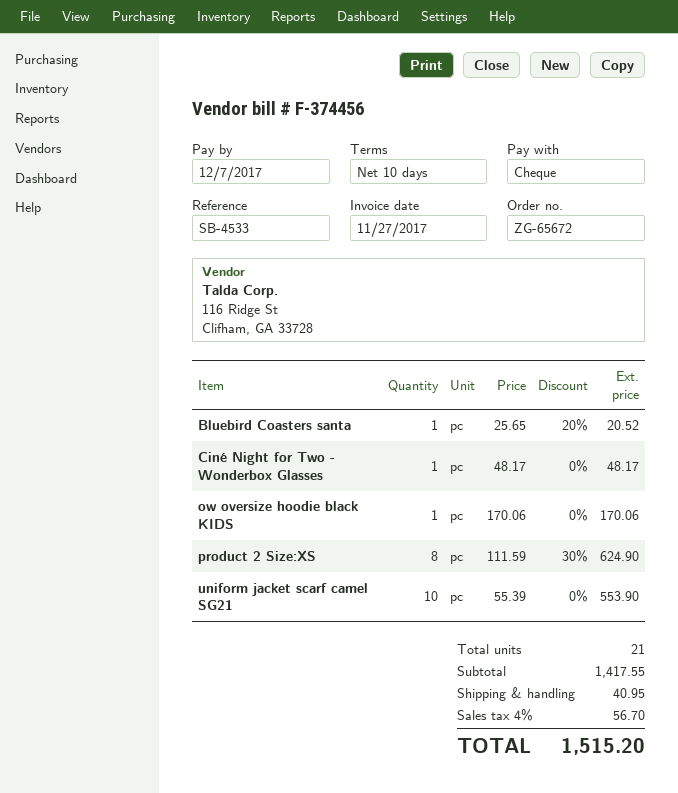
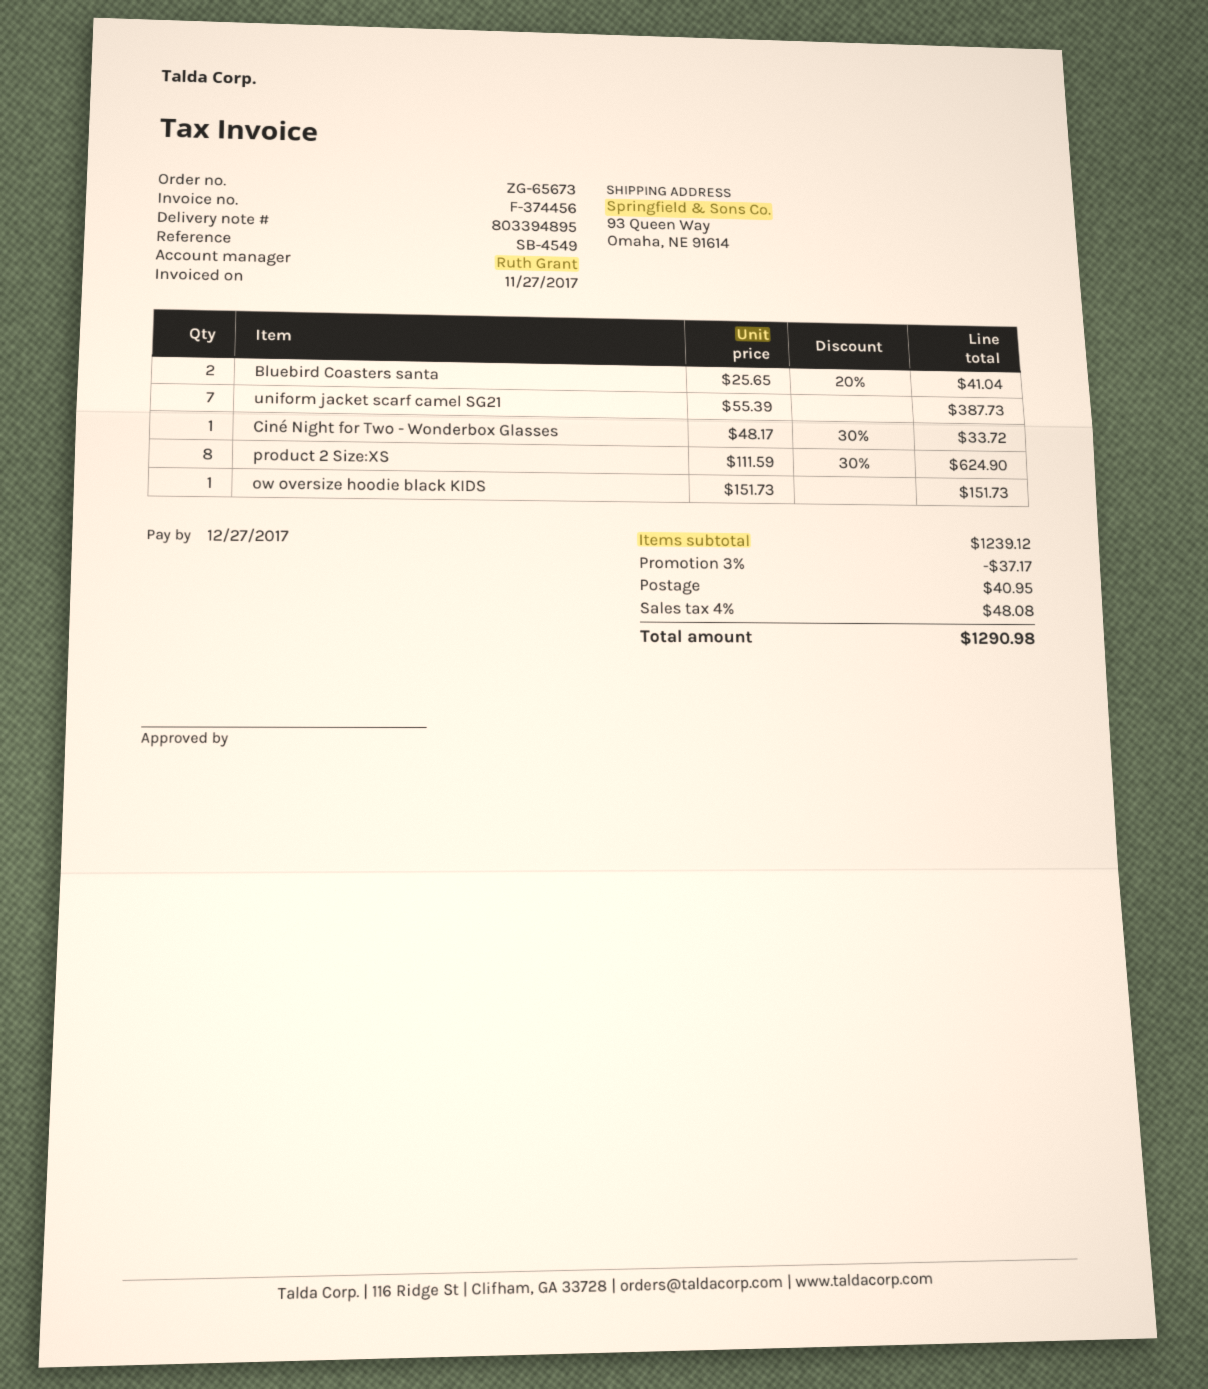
order number: ZG-65672 -> ZG-65673
due date: 2017-12-07 -> 2017-12-27
reference: SB-4533 -> SB-4549
Bluebird Coasters santa: 1 x 25.65 - 20% = 20.52 -> 2 x 25.65 - 20% = 41.04
Ciné Night for Two - Wonderbox Glasses: 1 x 48.17 = 48.17 -> 1 x 48.17 - 30% = 33.72
ow oversize hoodie black KIDS: 1 x 170.06 = 170.06 -> 1 x 151.73 = 151.73
uniform jacket scarf camel SG21: 10 x 55.39 = 553.90 -> 7 x 55.39 = 387.73
subtotal: 1417.55 -> 1239.12
discount: none -> 3% = 37.17
tax: 4% = 56.70 -> 4% = 48.08
total: 1515.20 -> 1290.98

